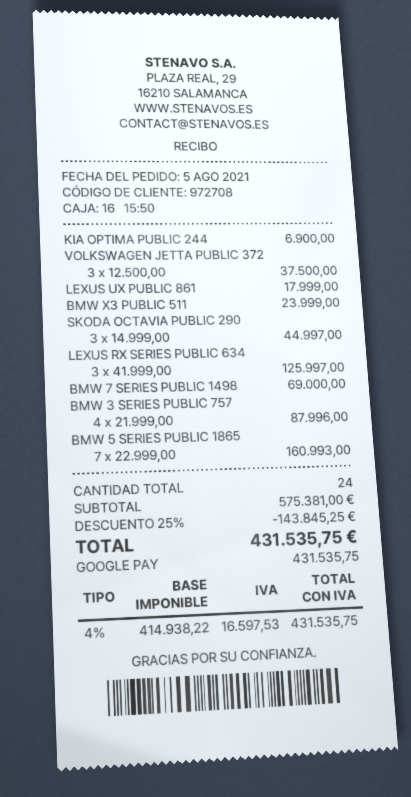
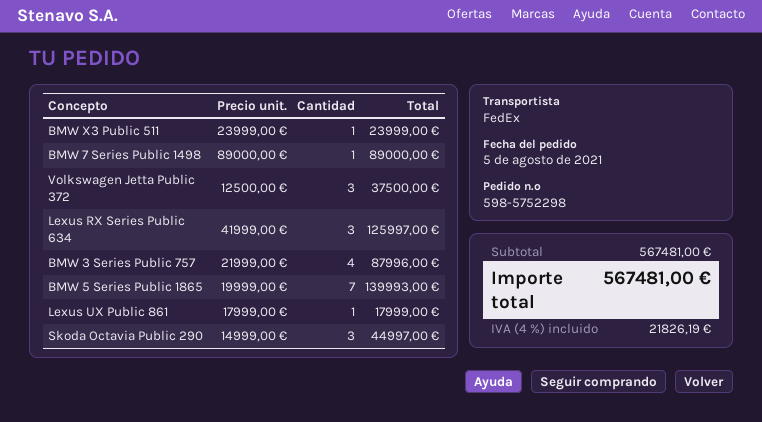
KIA OPTIMA PUBLIC 244: 1 x 6900.00 = 6900.00 -> none
BMW 7 SERIES PUBLIC 1498: 1 x 69000.00 = 69000.00 -> 1 x 89000.00 = 89000.00
BMW 5 SERIES PUBLIC 1865: 7 x 22999.00 = 160993.00 -> 7 x 19999.00 = 139993.00
subtotal: 575381.00 -> 567481.00
discount: 25% = 143845.25 -> none
tax: 4% = 16597.53 -> 4% = 21826.19
total: 431535.75 -> 567481.00

